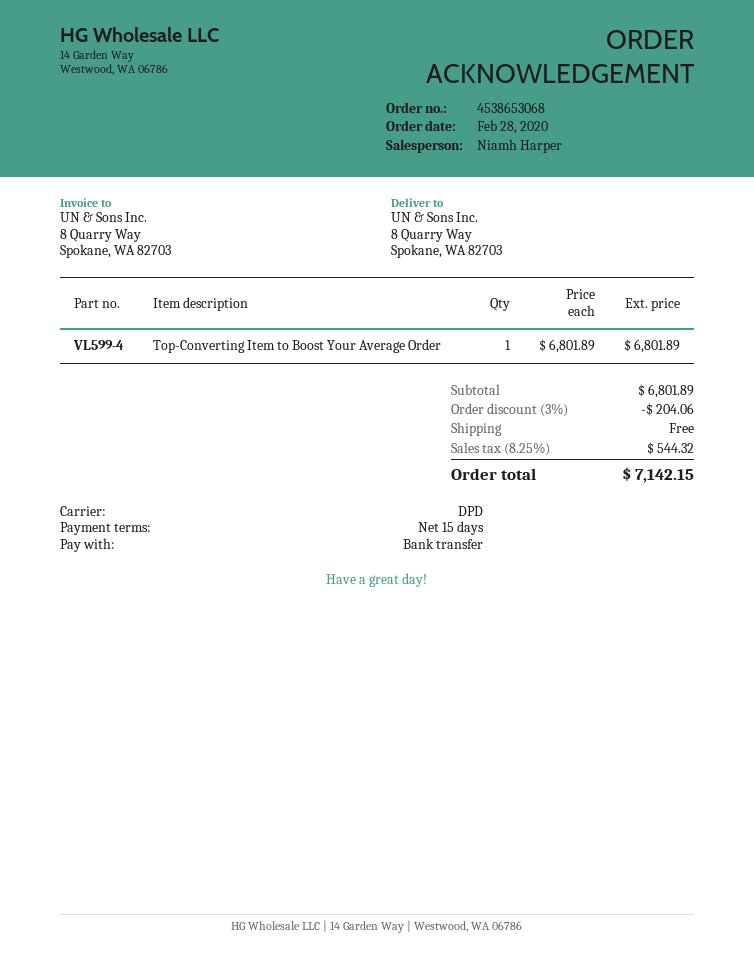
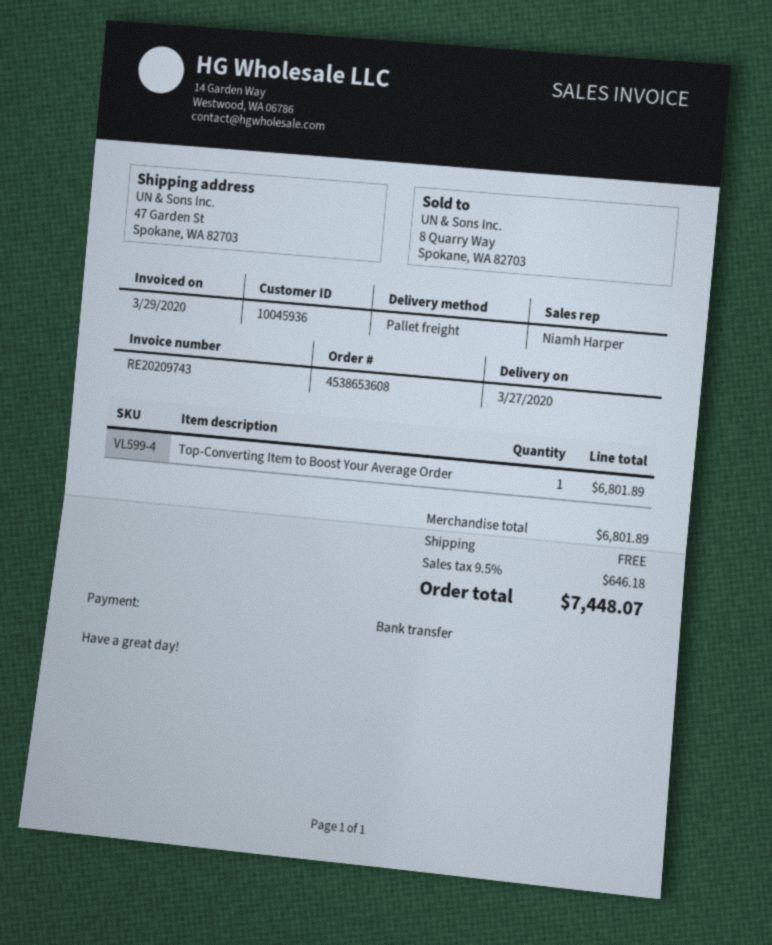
order number: 4538653068 -> 4538653608
shipping method: DPD -> pallet freight
ship to: 8 Quarry Way, Spokane, WA 82703 -> 47 Garden St, Spokane, WA 82703
discount: 3% = 204.06 -> none
tax: 8.25% = 544.32 -> 9.5% = 646.18
total: 7142.15 -> 7448.07

